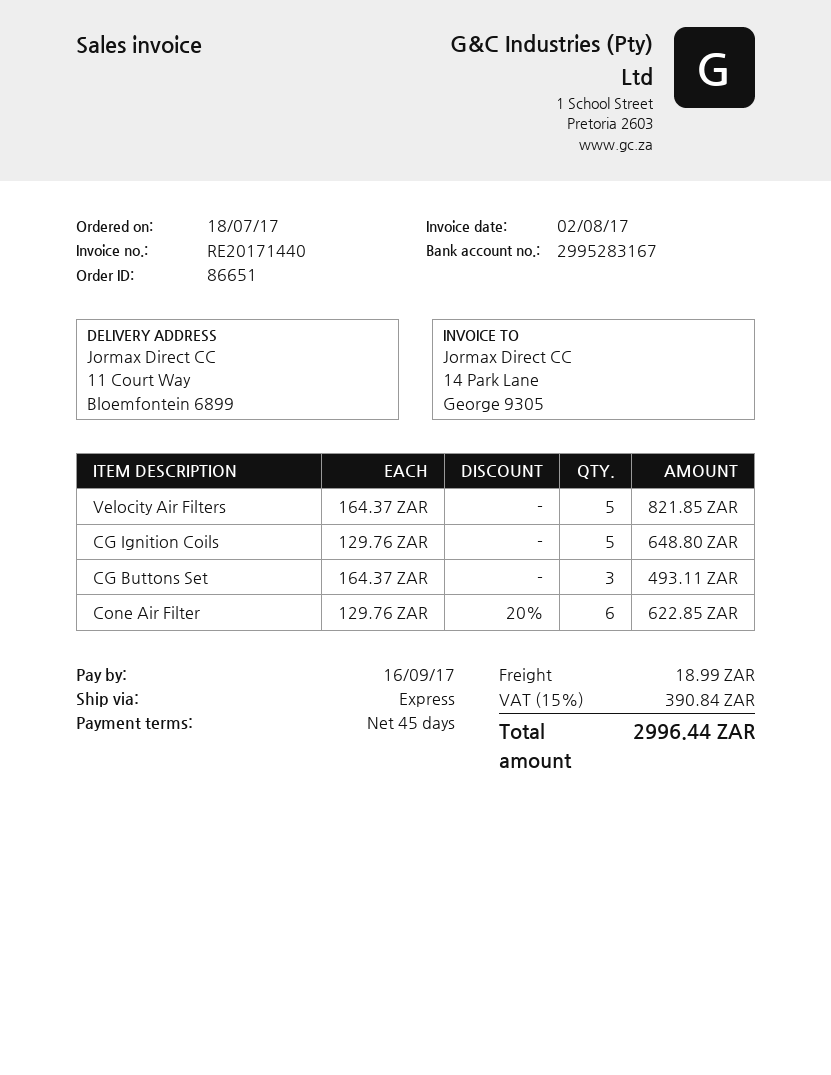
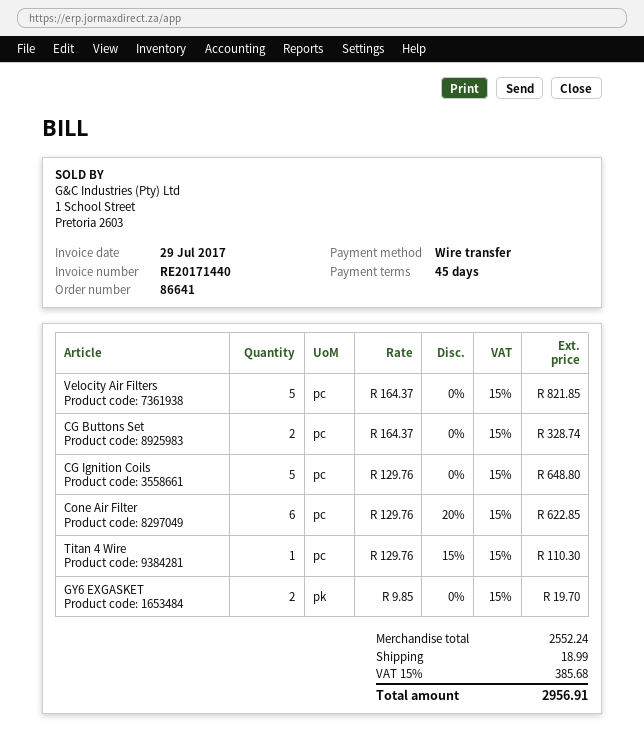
order number: 86651 -> 86641
invoice date: 2017-08-02 -> 2017-07-29
CG Buttons Set: 3 x 164.37 = 493.11 -> 2 x 164.37 = 328.74
Titan 4 Wire: none -> 1 x 129.76 - 15% = 110.30
GY6 EXGASKET: none -> 2 x 9.85 = 19.70
tax: 15% = 390.84 -> 15% = 385.68
total: 2996.44 -> 2956.91

